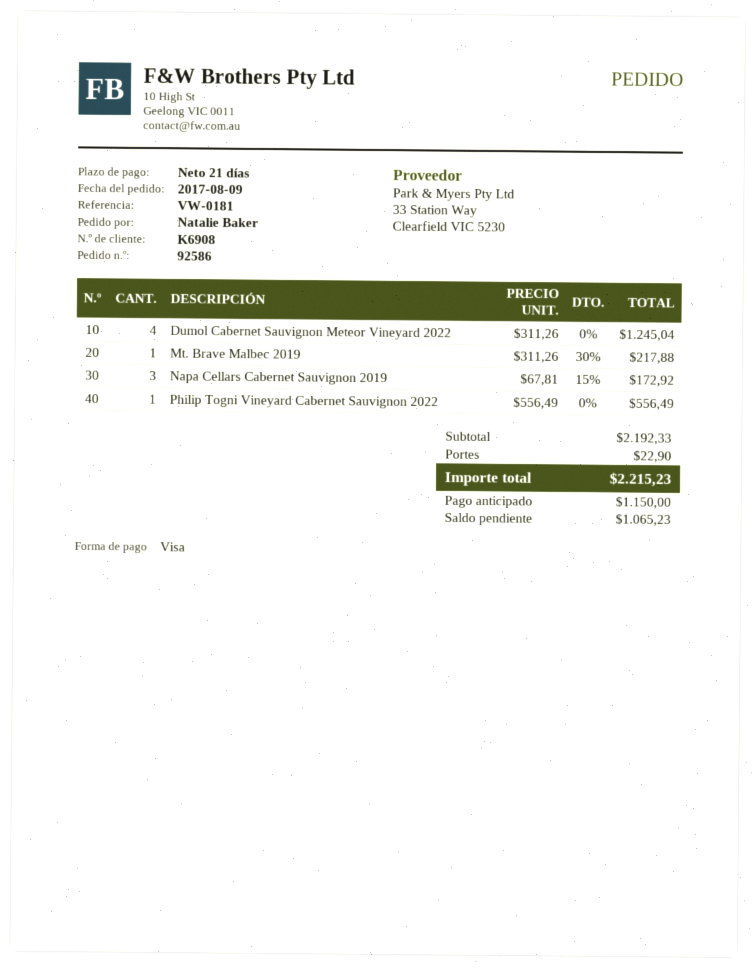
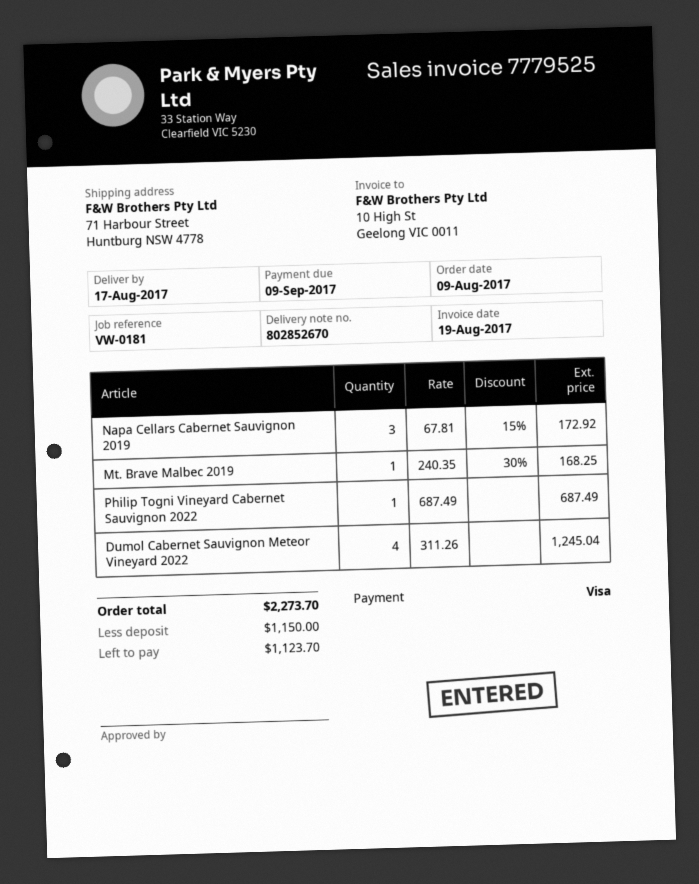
Mt. Brave Malbec 2019: 1 x 311.26 - 30% = 217.88 -> 1 x 240.35 - 30% = 168.25
Philip Togni Vineyard Cabernet Sauvignon 2022: 1 x 556.49 = 556.49 -> 1 x 687.49 = 687.49
shipping: 22.90 -> none
total: 2215.23 -> 2273.70
balance: 1065.23 -> 1123.70

